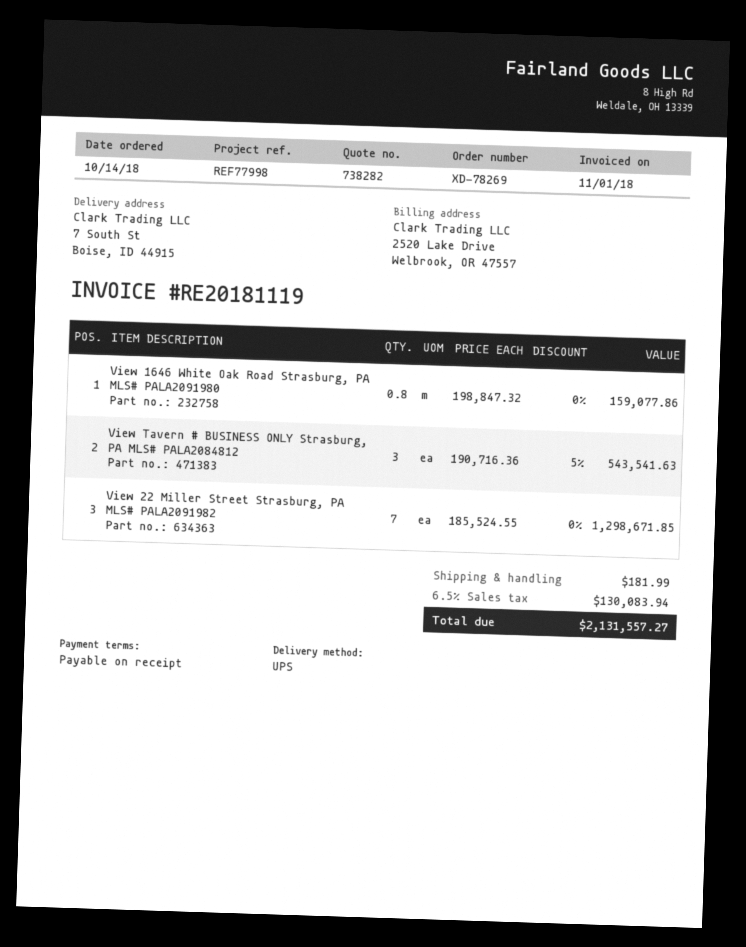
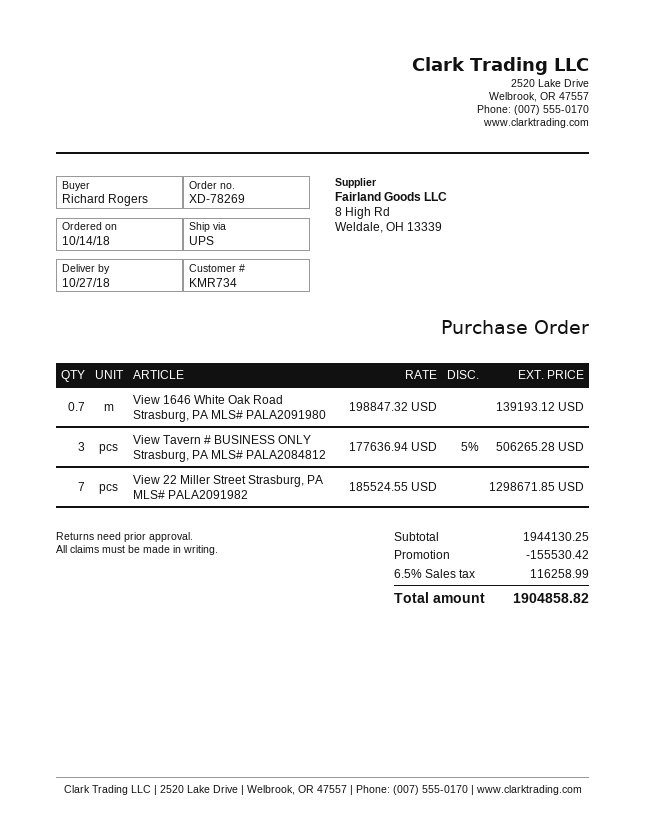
View 1646 White Oak Road Strasburg, PA MLS# PALA2091980: 0.8 x 198847.32 = 159077.86 -> 0.7 x 198847.32 = 139193.12
View Tavern # BUSINESS ONLY Strasburg, PA MLS# PALA2084812: 3 x 190716.36 - 5% = 543541.63 -> 3 x 177636.94 - 5% = 506265.28
discount: none -> 155530.42
shipping: 181.99 -> none
tax: 6.5% = 130083.94 -> 6.5% = 116258.99
total: 2131557.27 -> 1904858.82

